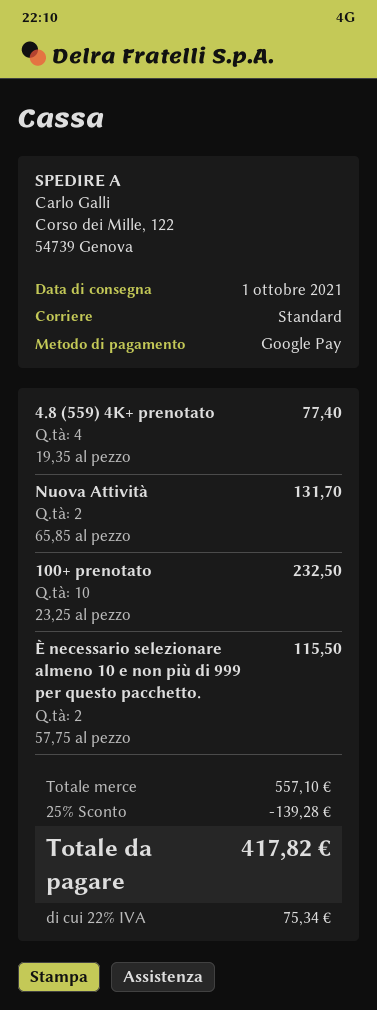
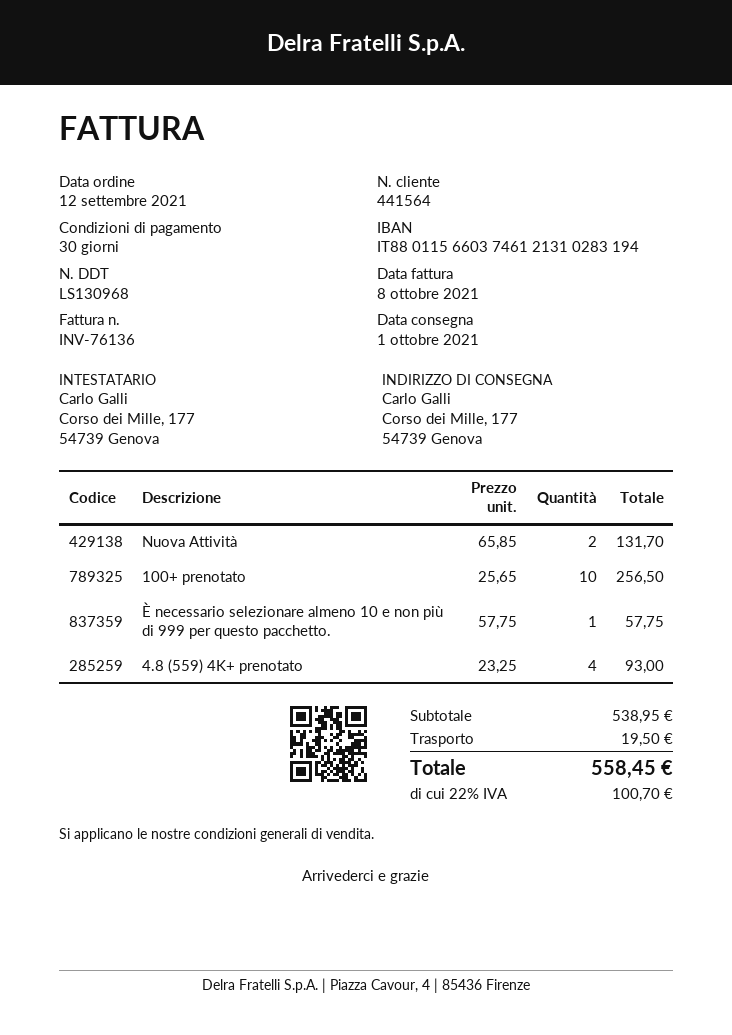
ship to: Corso dei Mille, 122, 54739 Genova -> Corso dei Mille, 177, 54739 Genova
4.8 (559) 4K+ prenotato: 4 x 19.35 = 77.40 -> 4 x 23.25 = 93.00
100+ prenotato: 10 x 23.25 = 232.50 -> 10 x 25.65 = 256.50
È necessario selezionare almeno 10 e non più di 999 per questo pacchetto.: 2 x 57.75 = 115.50 -> 1 x 57.75 = 57.75
subtotal: 557.10 -> 538.95
discount: 25% = 139.28 -> none
shipping: none -> 19.50
tax: 22% = 75.34 -> 22% = 100.70
total: 417.82 -> 558.45

